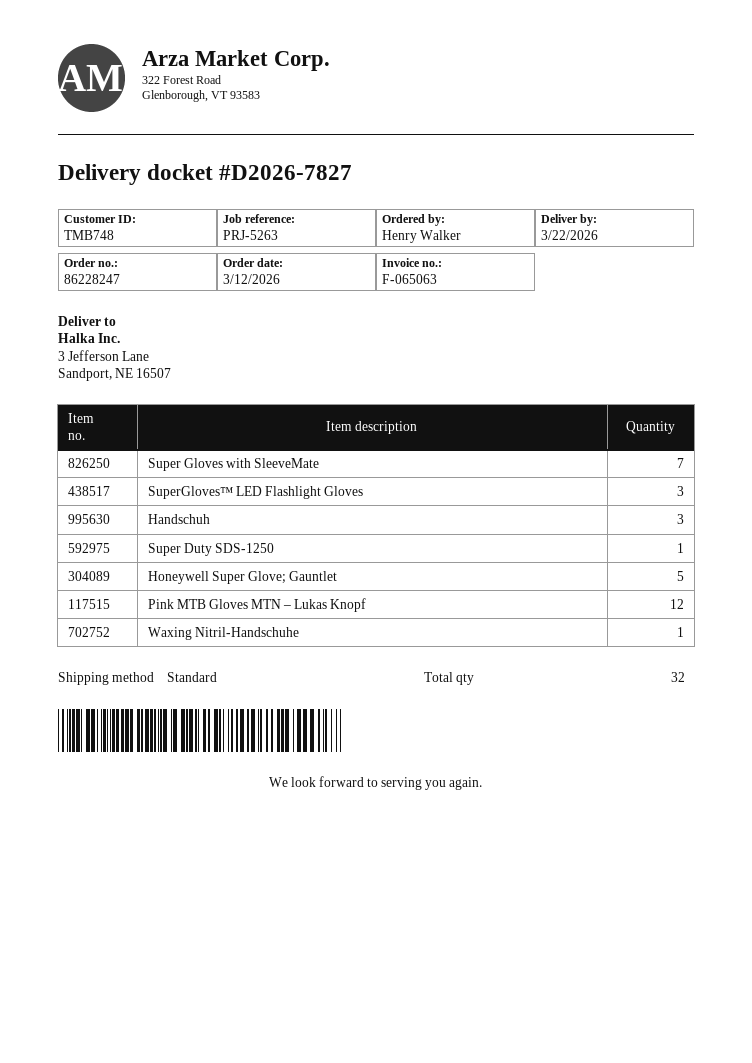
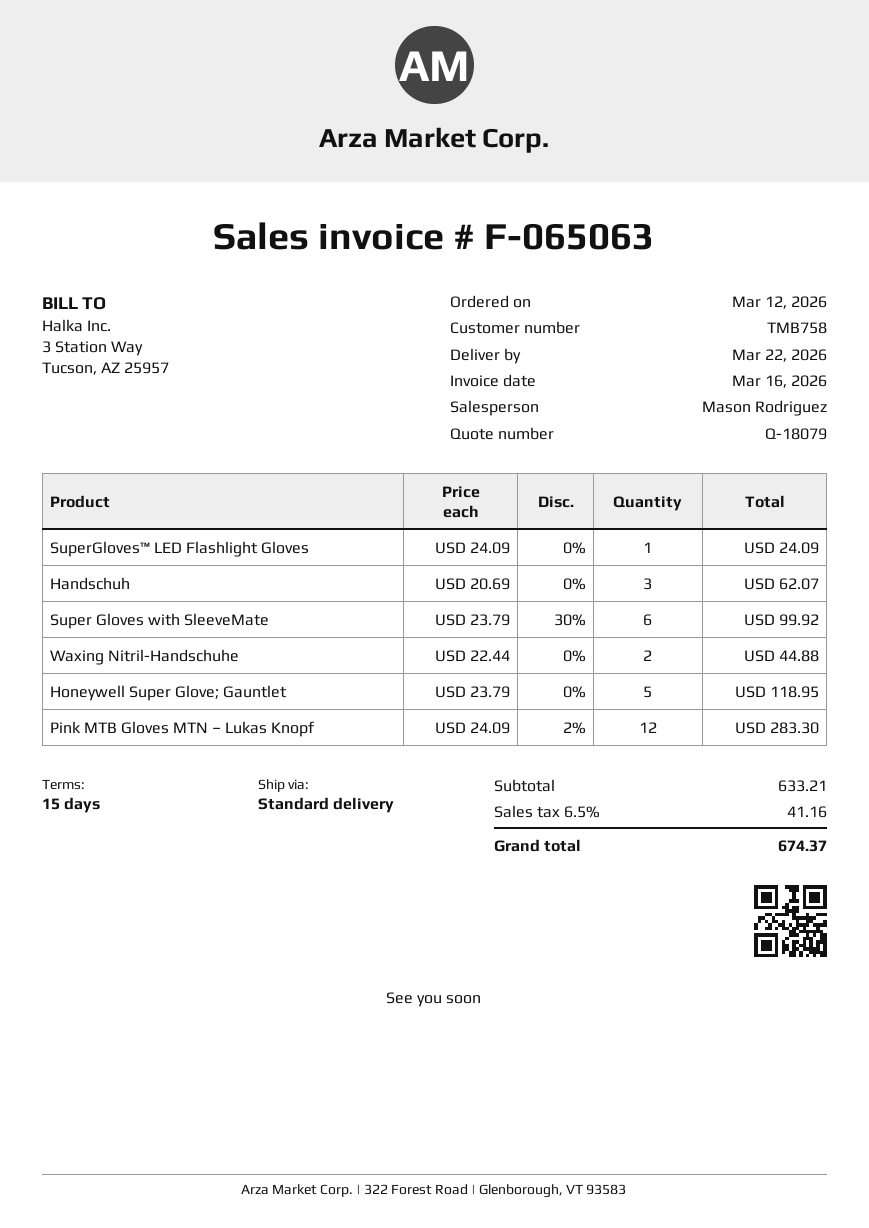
customer number: TMB748 -> TMB758
Super Gloves with SleeveMate: 7 -> 6
SuperGloves™ LED Flashlight Gloves: 3 -> 1
Super Duty SDS-1250: 1 -> none
Waxing Nitril-Handschuhe: 1 -> 2

